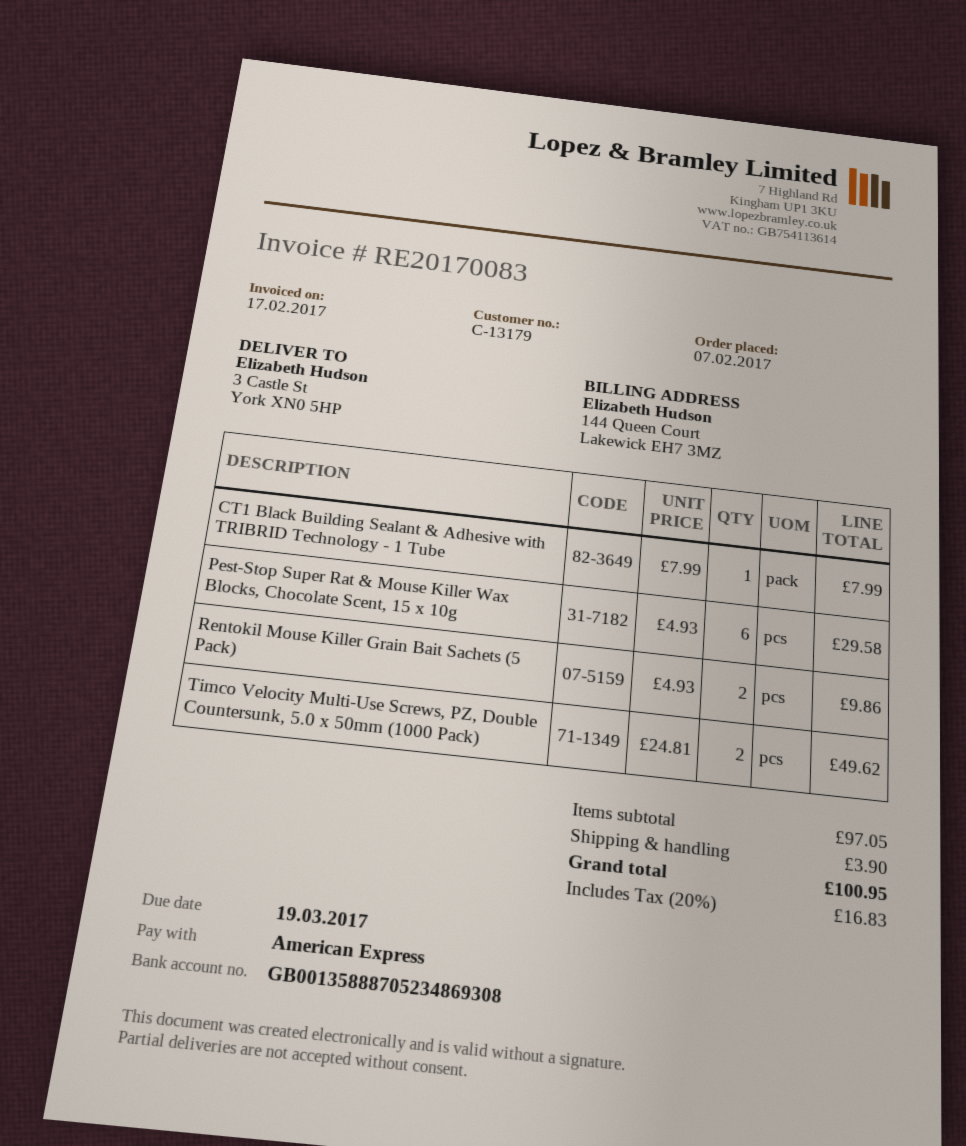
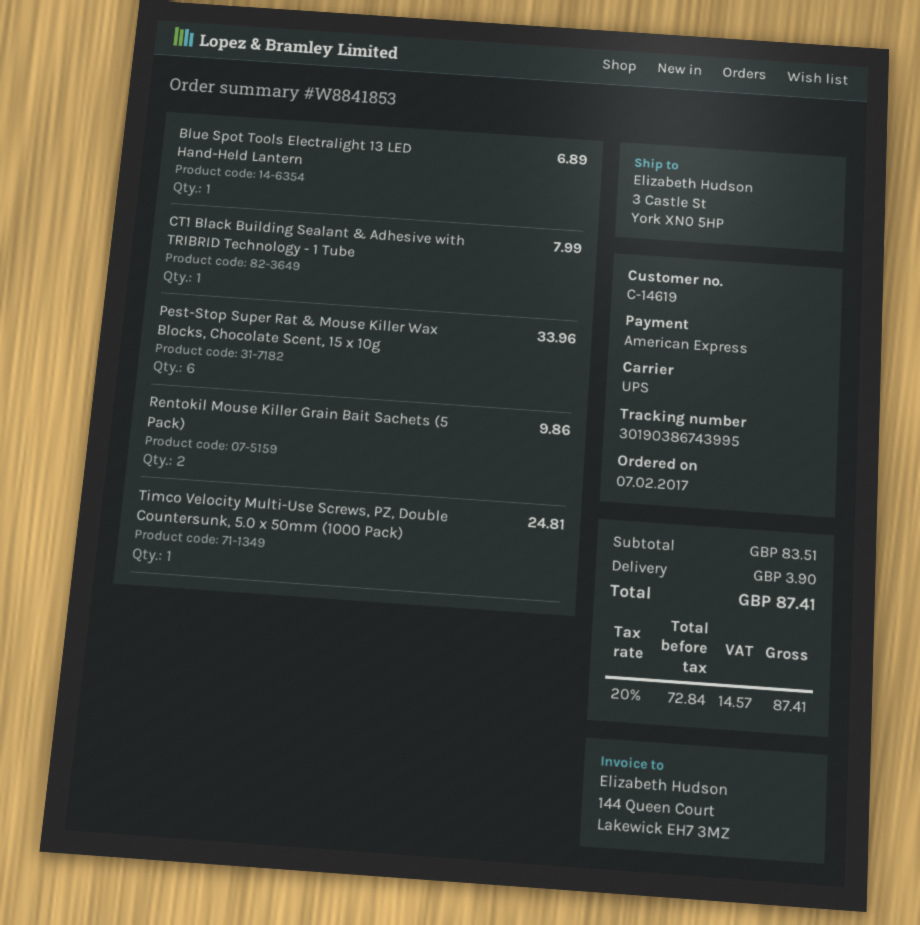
customer number: C-13179 -> C-14619
Pest-Stop Super Rat & Mouse Killer Wax Blocks, Chocolate Scent, 15 x 10g: 6 for 29.58 -> 6 for 33.96
Timco Velocity Multi-Use Screws, PZ, Double Countersunk, 5.0 x 50mm (1000 Pack): 2 for 49.62 -> 1 for 24.81
Blue Spot Tools Electralight 13 LED Hand-Held Lantern: none -> 1 for 6.89
subtotal: 97.05 -> 83.51
tax: 20% = 16.83 -> 20% = 14.57
total: 100.95 -> 87.41

